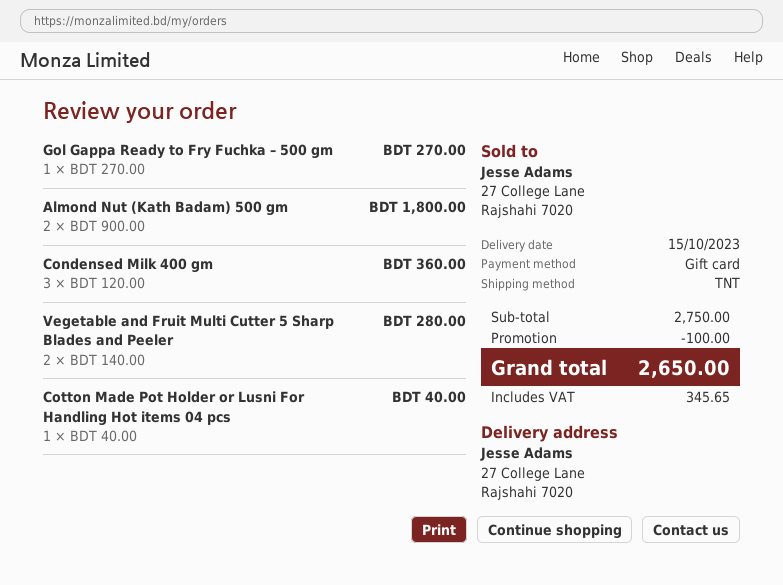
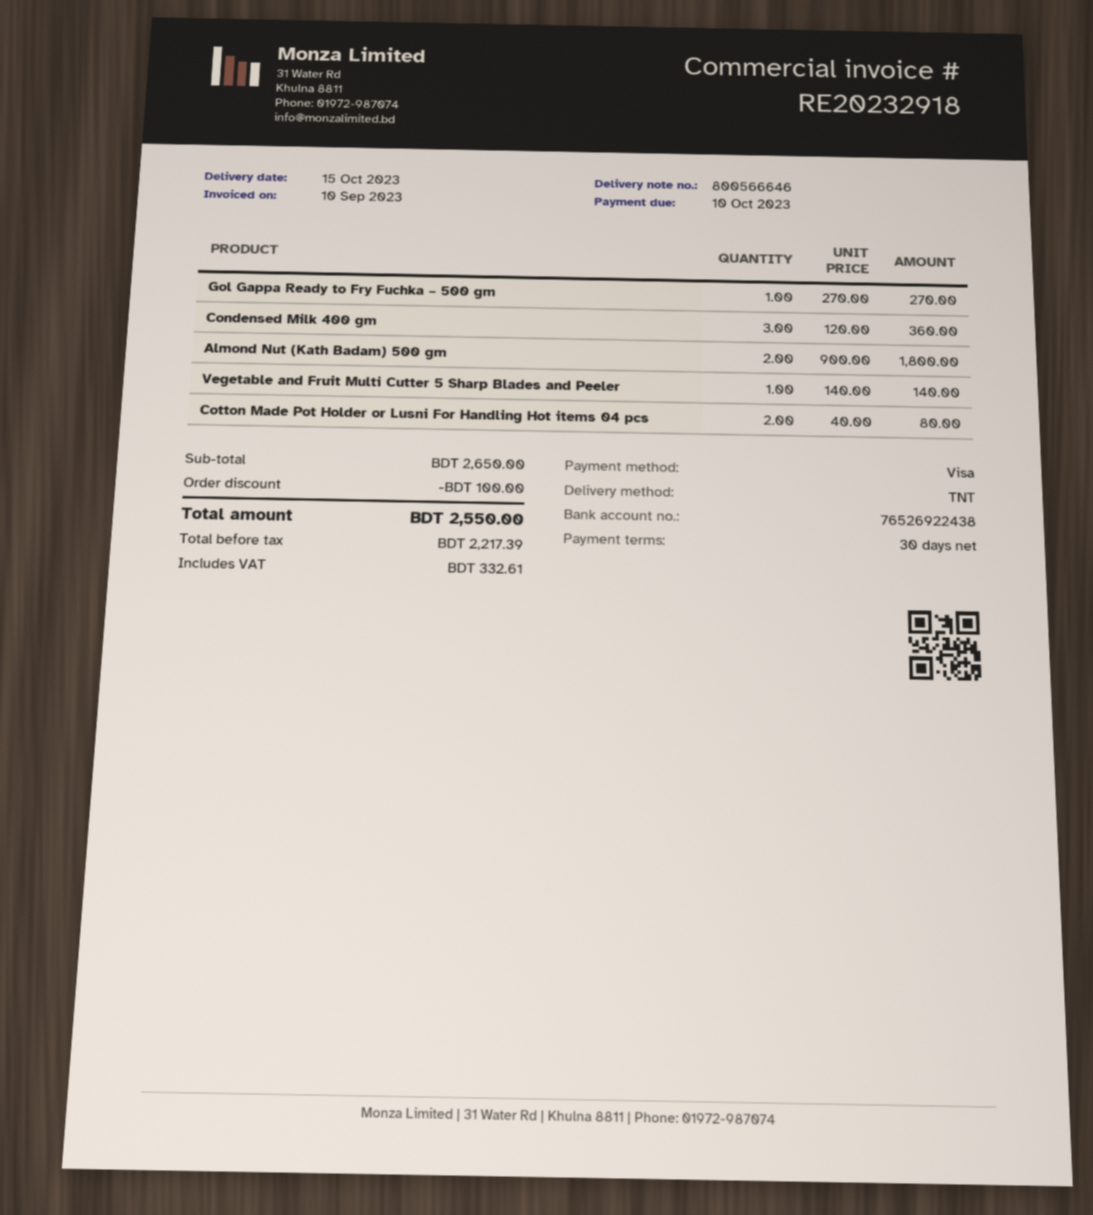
payment method: gift card -> Visa
Vegetable and Fruit Multi Cutter 5 Sharp Blades and Peeler: 2 x 140.00 = 280.00 -> 1 x 140.00 = 140.00
Cotton Made Pot Holder or Lusni For Handling Hot items 04 pcs: 1 x 40.00 = 40.00 -> 2 x 40.00 = 80.00
subtotal: 2750.00 -> 2650.00
tax: 345.65 -> 332.61
total: 2650.00 -> 2550.00

